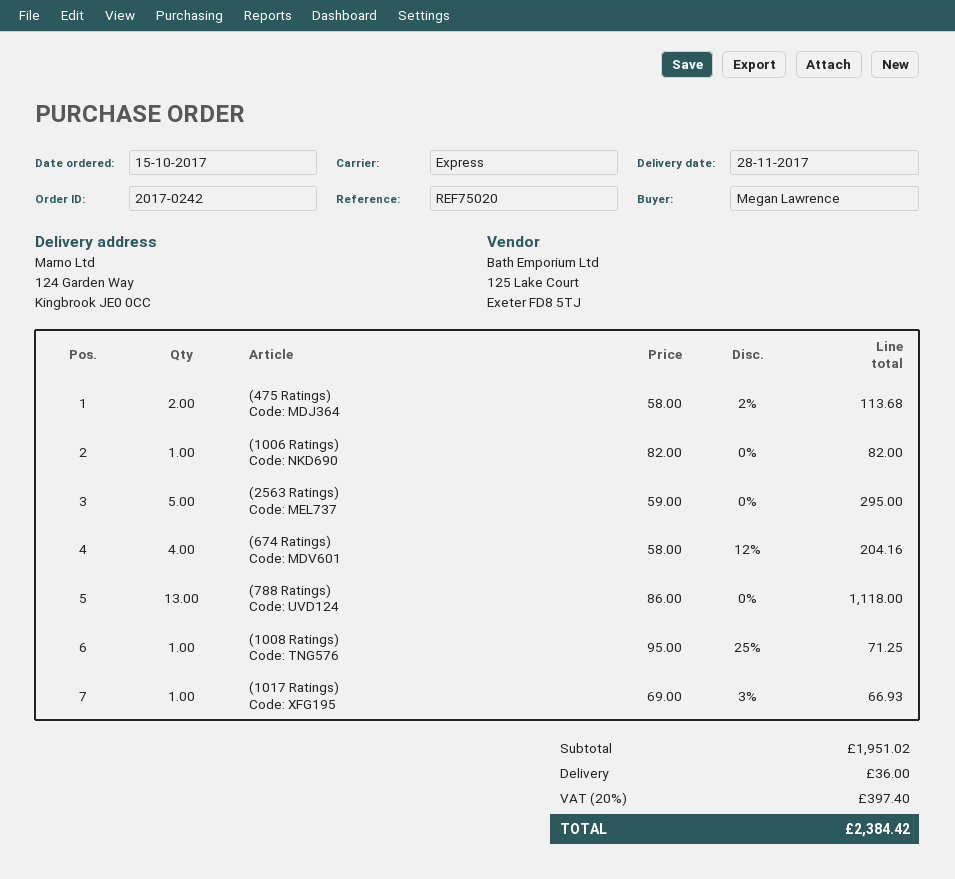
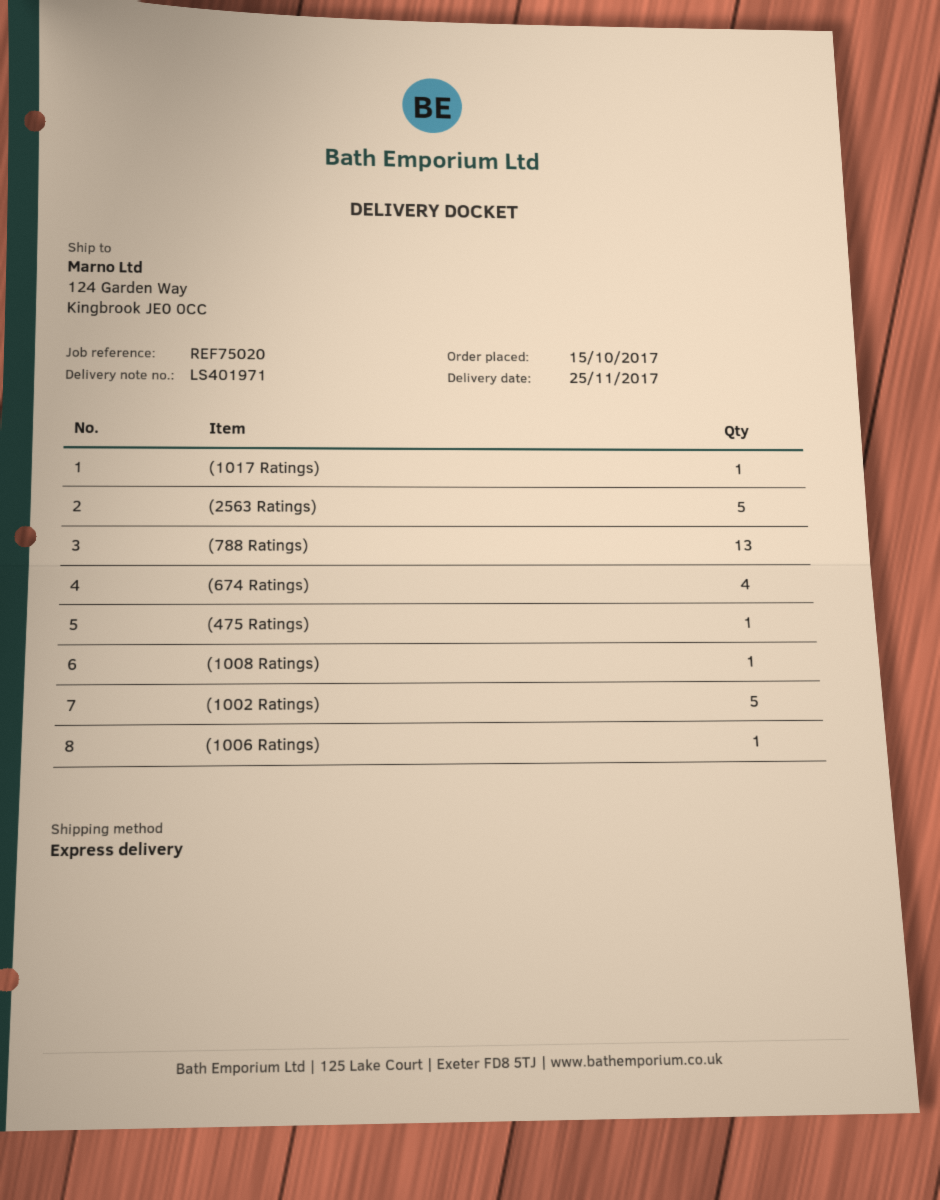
delivery date: 2017-11-28 -> 2017-11-25
(475 Ratings): 2 -> 1
(1002 Ratings): none -> 5

